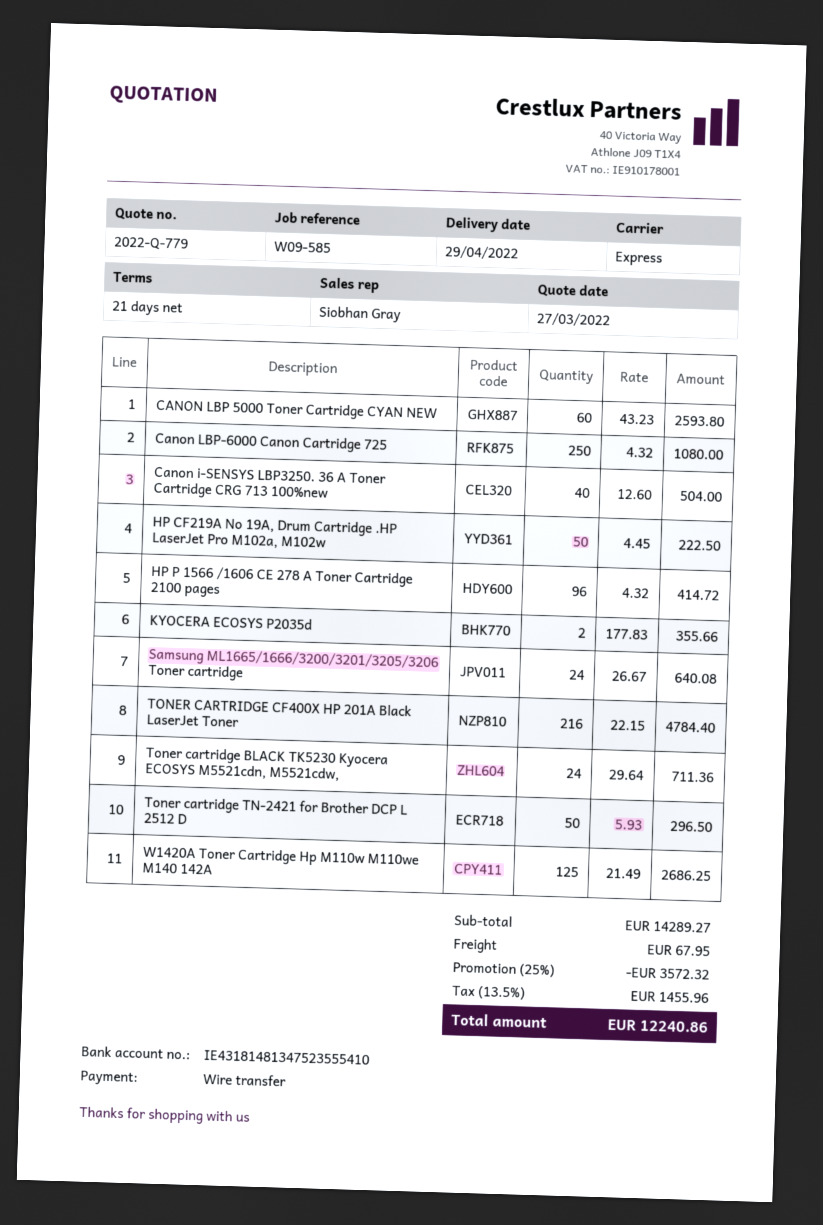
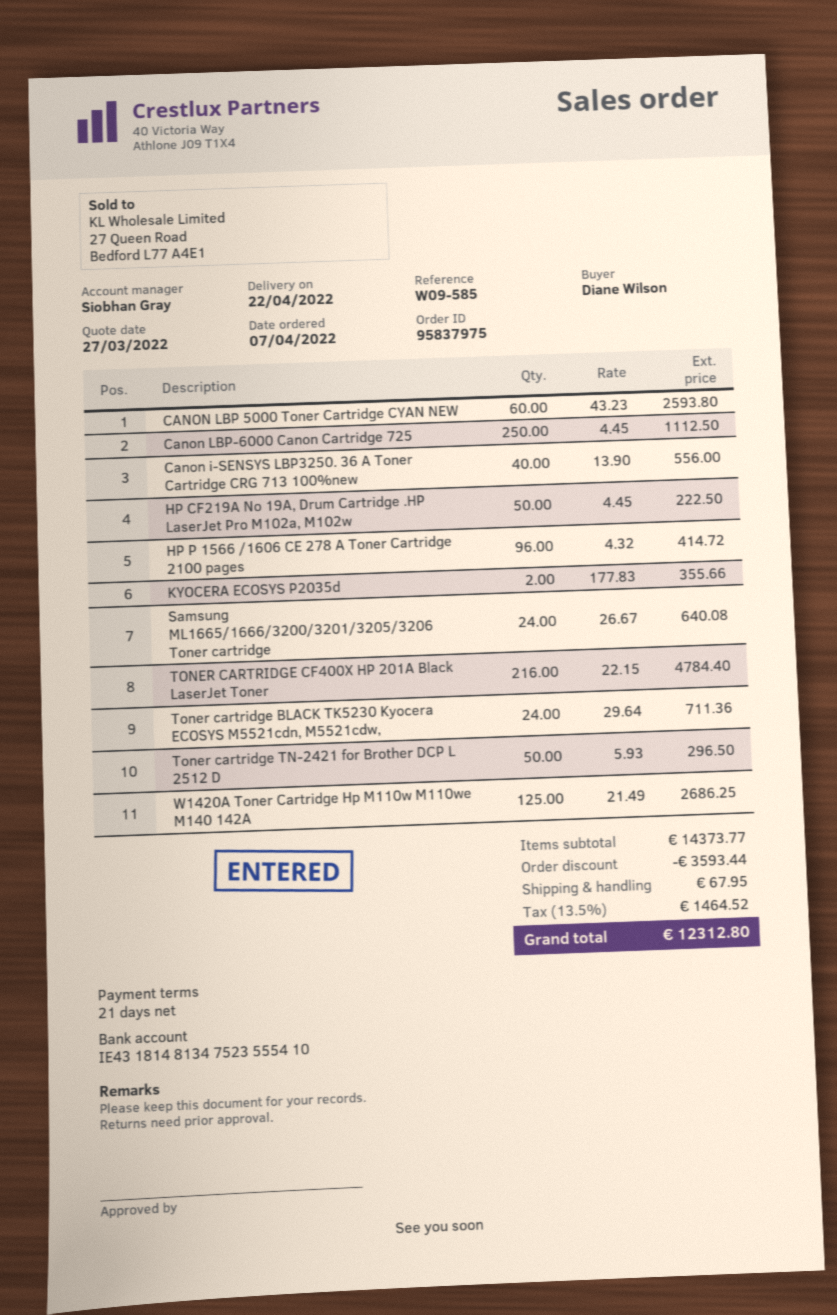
delivery date: 2022-04-29 -> 2022-04-22
Canon LBP-6000 Canon Cartridge 725: 250 x 4.32 = 1080.00 -> 250 x 4.45 = 1112.50
Canon i-SENSYS LBP3250. 36 A Toner Cartridge CRG 713 100%new: 40 x 12.60 = 504.00 -> 40 x 13.90 = 556.00
subtotal: 14289.27 -> 14373.77
discount: 3572.32 -> 3593.44
tax: 13.5% = 1455.96 -> 13.5% = 1464.52
total: 12240.86 -> 12312.80

